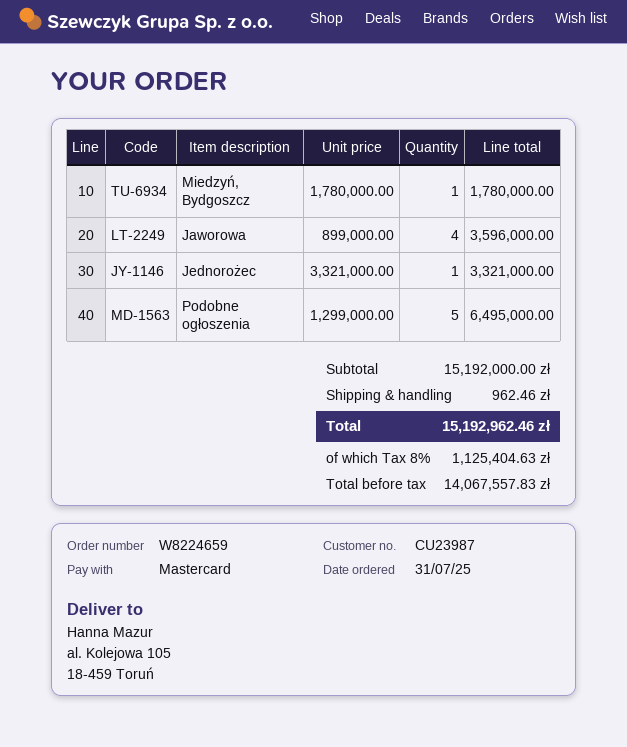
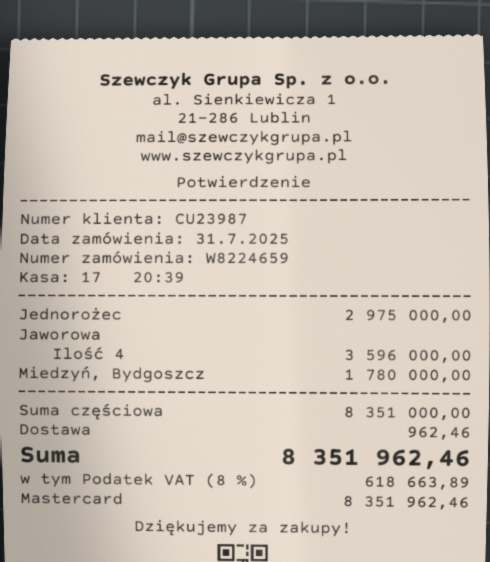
Jednorożec: 1 for 3321000.00 -> 1 for 2975000.00
Podobne ogłoszenia: 5 for 6495000.00 -> none
subtotal: 15192000.00 -> 8351000.00
tax: 8% = 1125404.63 -> 8% = 618663.89
total: 15192962.46 -> 8351962.46

